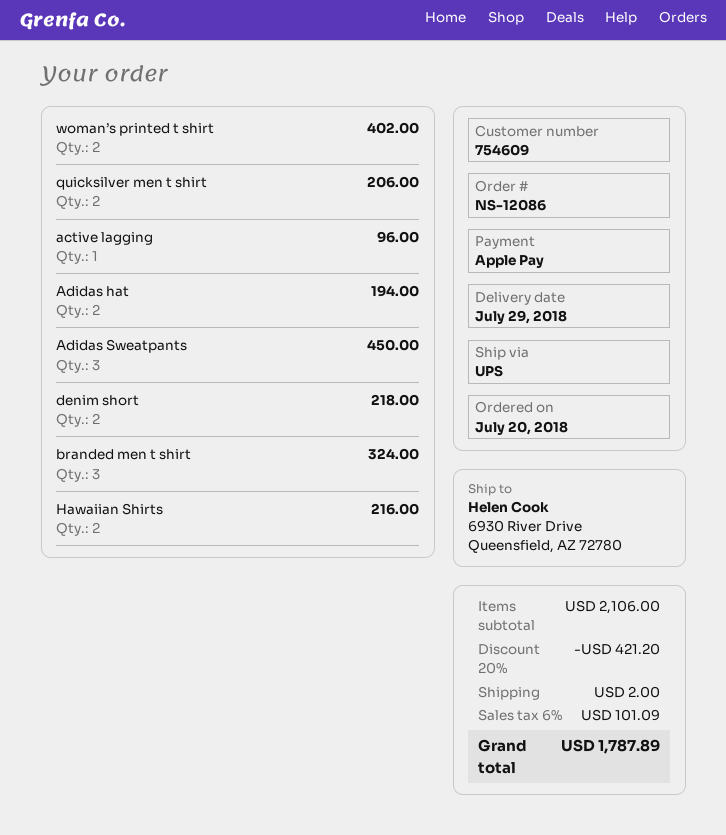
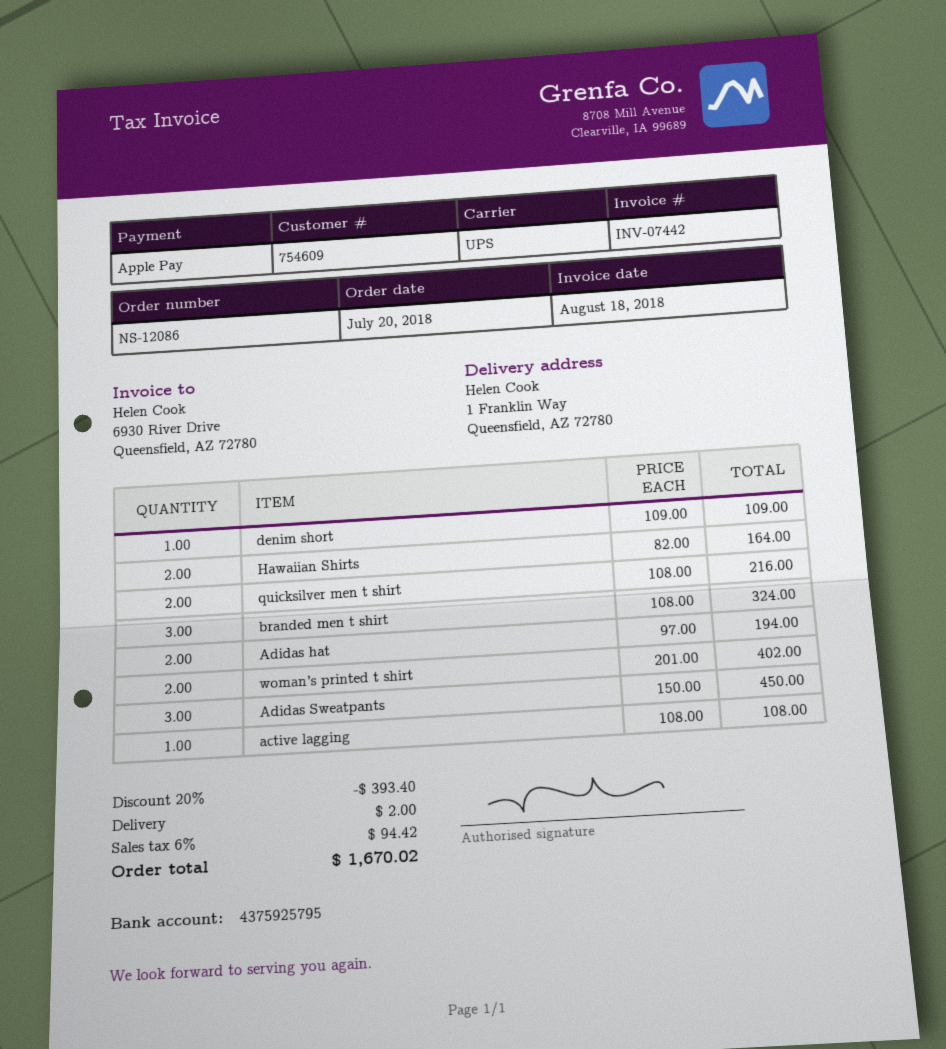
ship to: 6930 River Drive, Queensfield, AZ 72780 -> 1 Franklin Way, Queensfield, AZ 72780
quicksilver men t shirt: 2 for 206.00 -> 2 for 216.00
active lagging: 1 for 96.00 -> 1 for 108.00
denim short: 2 for 218.00 -> 1 for 109.00
Hawaiian Shirts: 2 for 216.00 -> 2 for 164.00
discount: 20% = 421.20 -> 20% = 393.40
tax: 6% = 101.09 -> 6% = 94.42
total: 1787.89 -> 1670.02

